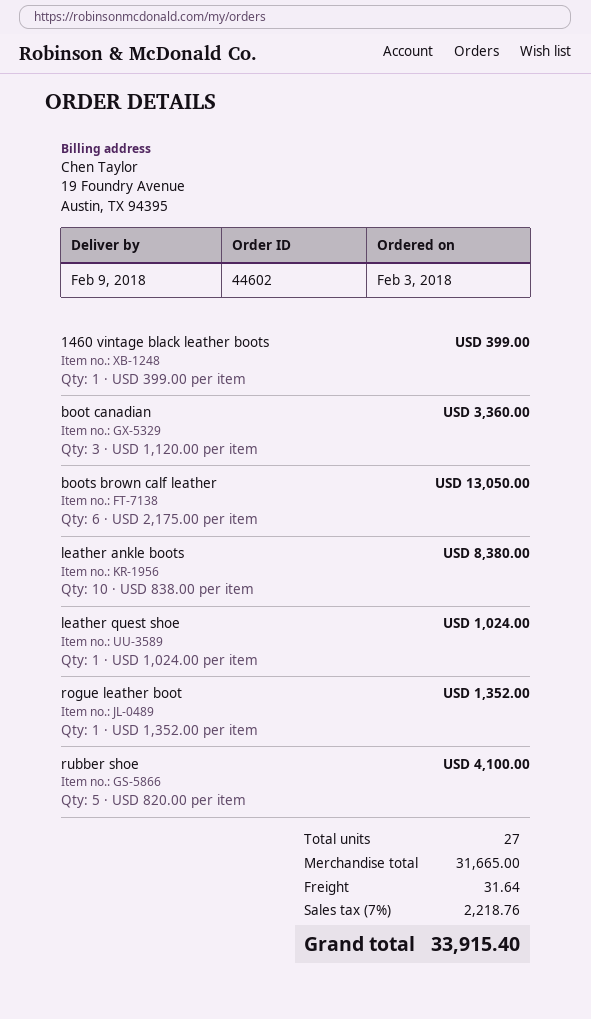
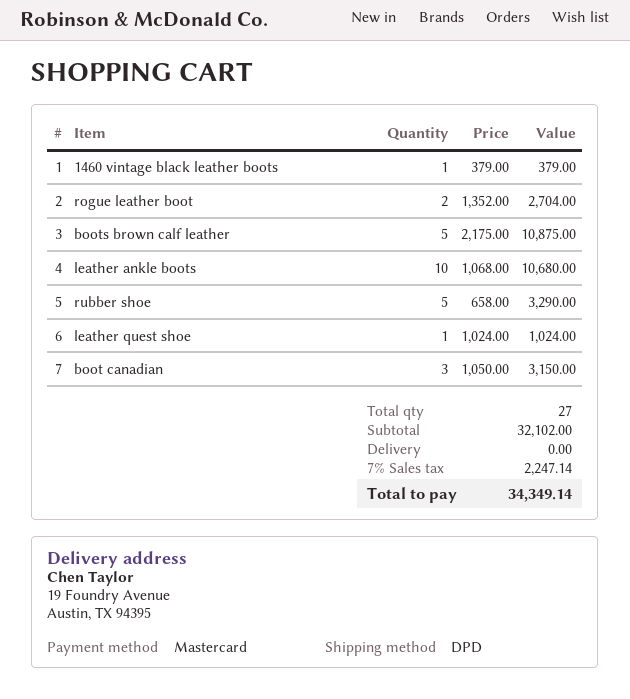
1460 vintage black leather boots: 1 x 399.00 = 399.00 -> 1 x 379.00 = 379.00
boot canadian: 3 x 1120.00 = 3360.00 -> 3 x 1050.00 = 3150.00
boots brown calf leather: 6 x 2175.00 = 13050.00 -> 5 x 2175.00 = 10875.00
leather ankle boots: 10 x 838.00 = 8380.00 -> 10 x 1068.00 = 10680.00
rogue leather boot: 1 x 1352.00 = 1352.00 -> 2 x 1352.00 = 2704.00
rubber shoe: 5 x 820.00 = 4100.00 -> 5 x 658.00 = 3290.00
subtotal: 31665.00 -> 32102.00
shipping: 31.64 -> 0.00
tax: 7% = 2218.76 -> 7% = 2247.14
total: 33915.40 -> 34349.14

